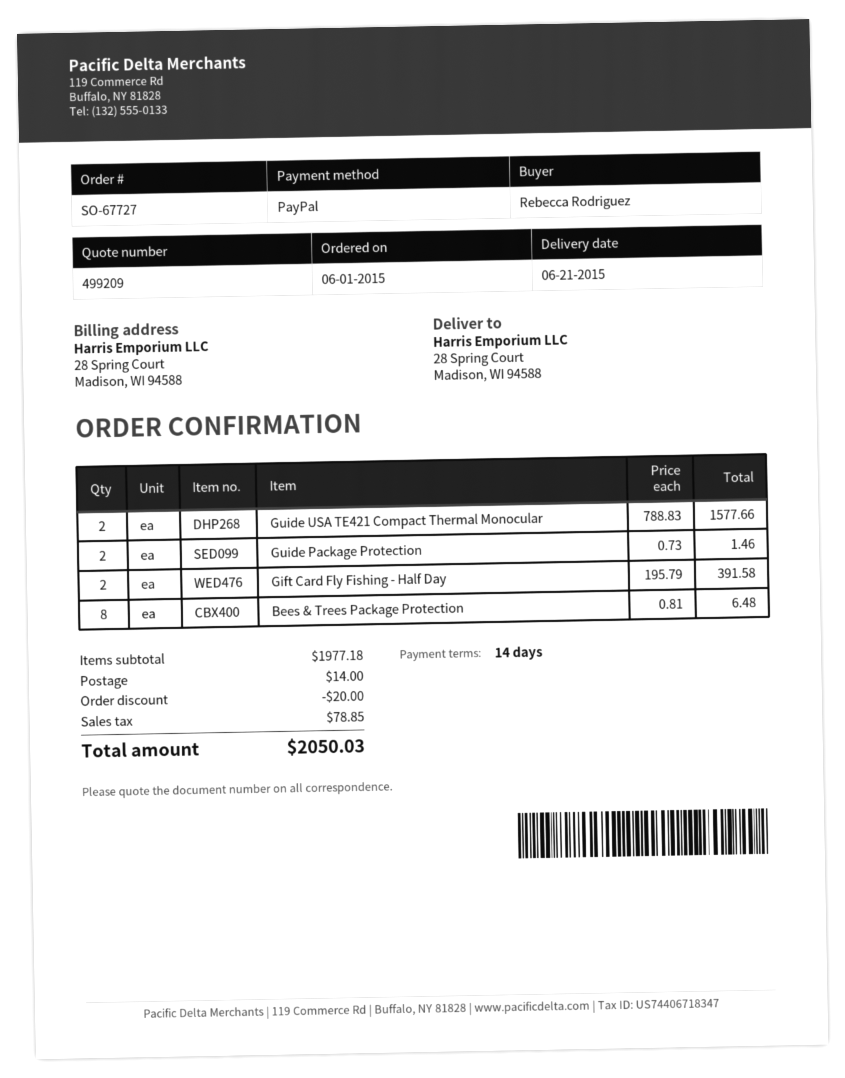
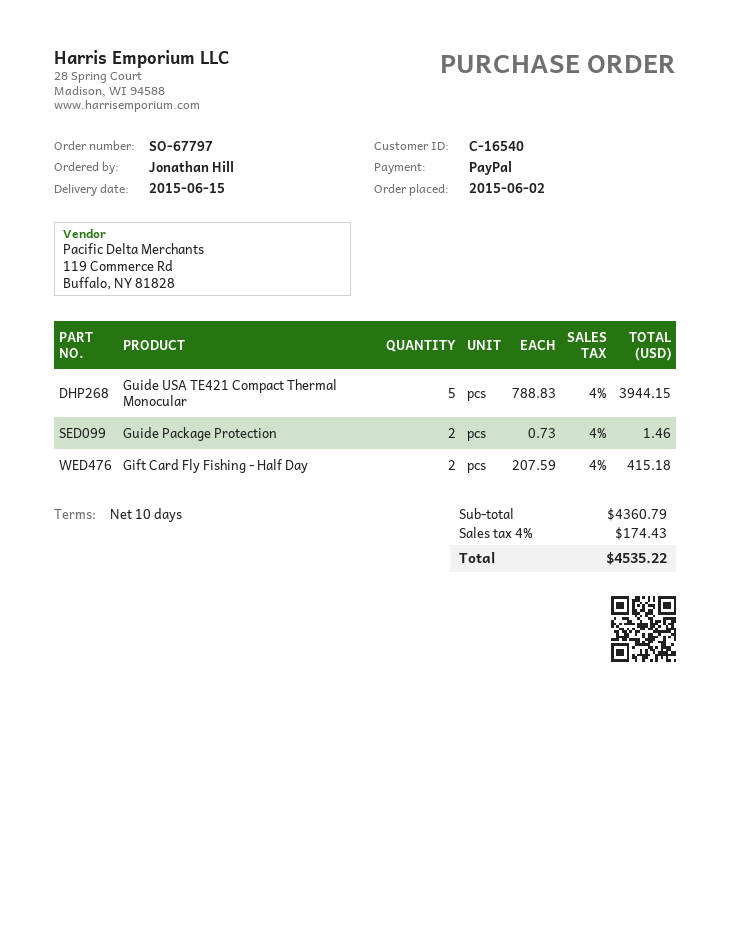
order number: SO-67727 -> SO-67797
order date: 2015-06-01 -> 2015-06-02
delivery date: 2015-06-21 -> 2015-06-15
payment terms: 14 days -> 10 days
ordered by: Rebecca Rodriguez -> Jonathan Hill
Guide USA TE421 Compact Thermal Monocular: 2 x 788.83 = 1577.66 -> 5 x 788.83 = 3944.15
Gift Card Fly Fishing - Half Day: 2 x 195.79 = 391.58 -> 2 x 207.59 = 415.18
Bees & Trees Package Protection: 8 x 0.81 = 6.48 -> none
subtotal: 1977.18 -> 4360.79
discount: 20.00 -> none
shipping: 14.00 -> none
tax: 78.85 -> 174.43
total: 2050.03 -> 4535.22

